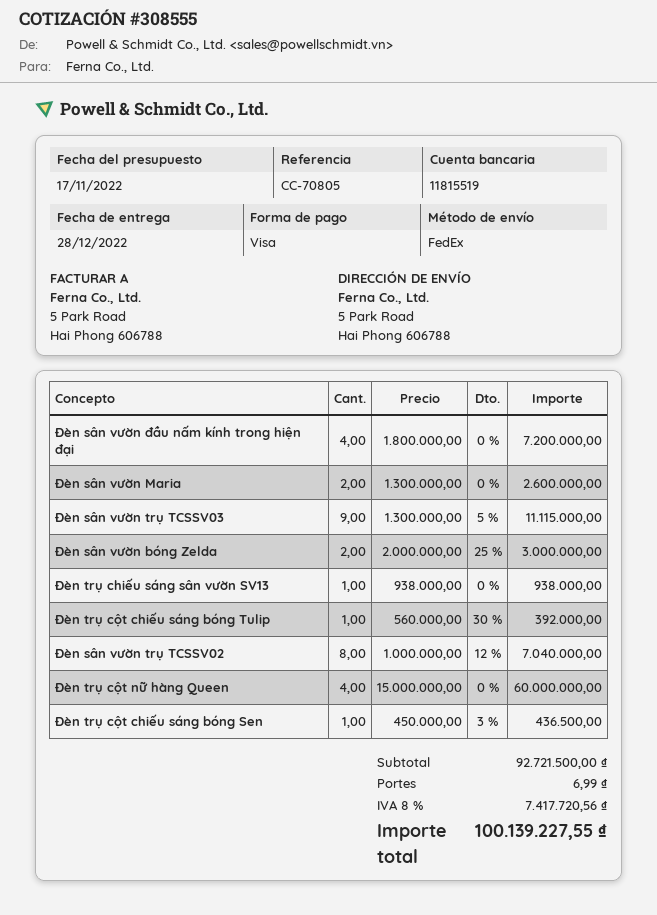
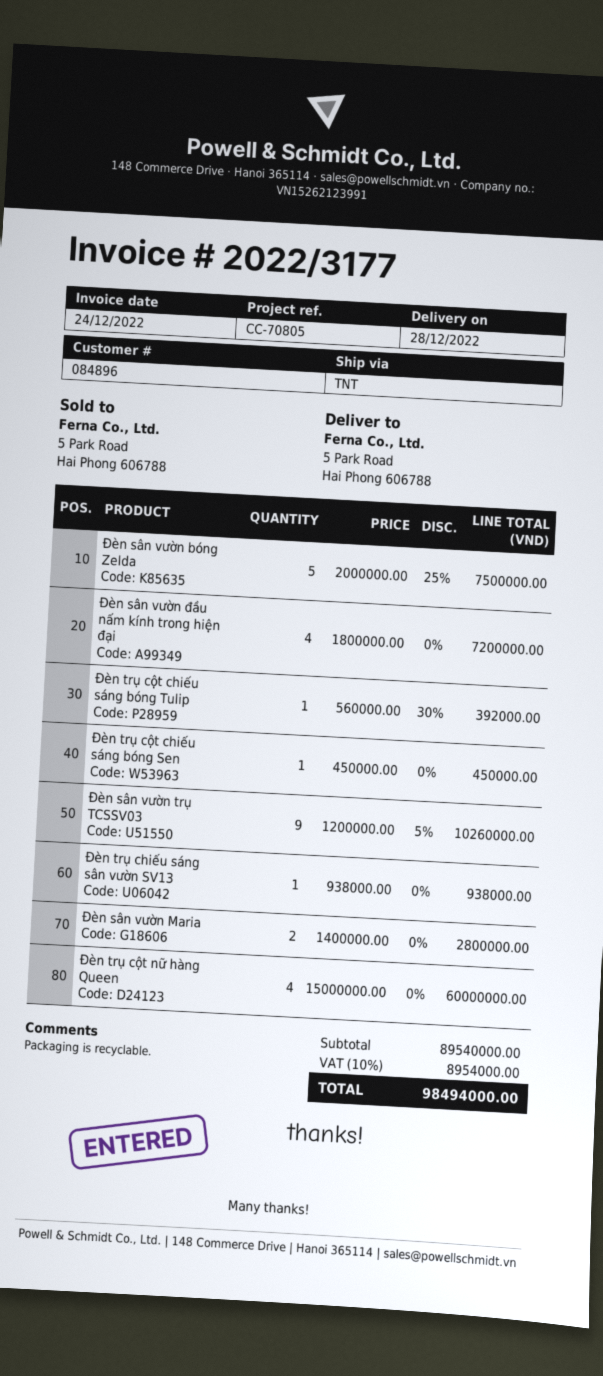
shipping method: FedEx -> TNT
Đèn sân vườn Maria: 2 x 1300000.00 = 2600000.00 -> 2 x 1400000.00 = 2800000.00
Đèn sân vườn trụ TCSSV03: 9 x 1300000.00 - 5% = 11115000.00 -> 9 x 1200000.00 - 5% = 10260000.00
Đèn sân vườn bóng Zelda: 2 x 2000000.00 - 25% = 3000000.00 -> 5 x 2000000.00 - 25% = 7500000.00
Đèn sân vườn trụ TCSSV02: 8 x 1000000.00 - 12% = 7040000.00 -> none
Đèn trụ cột chiếu sáng bóng Sen: 1 x 450000.00 - 3% = 436500.00 -> 1 x 450000.00 = 450000.00
subtotal: 92721500.00 -> 89540000.00
shipping: 6.99 -> none
tax: 8% = 7417720.56 -> 10% = 8954000.00
total: 100139227.55 -> 98494000.00

